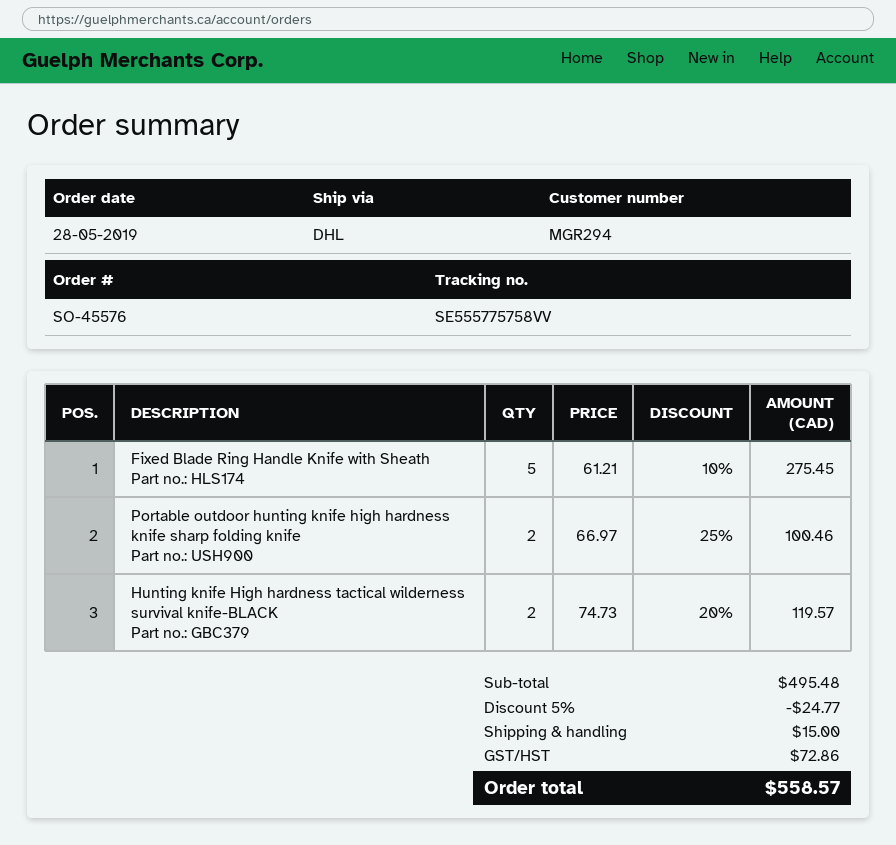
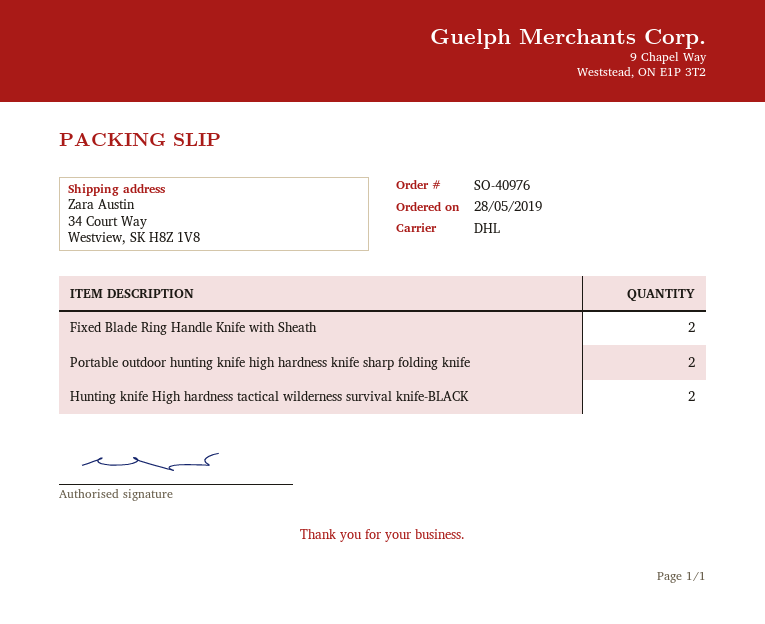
order number: SO-45576 -> SO-40976
Fixed Blade Ring Handle Knife with Sheath: 5 -> 2

